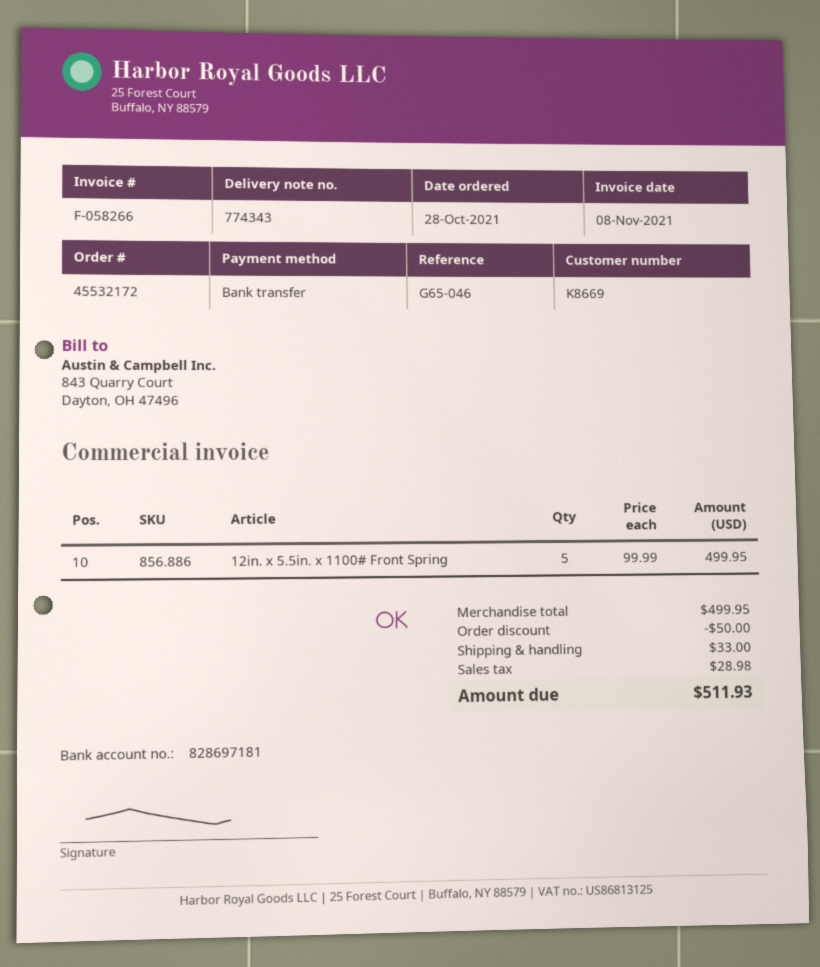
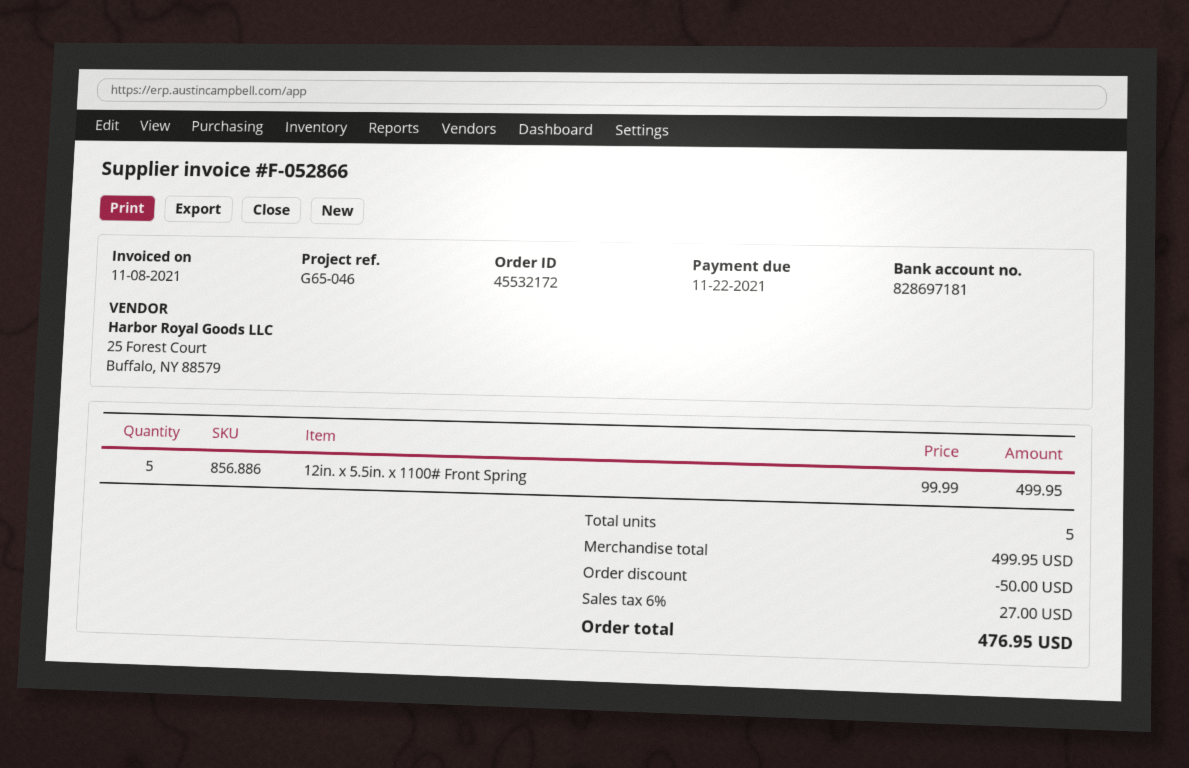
invoice number: F-058266 -> F-052866
shipping: 33.00 -> none
tax: 28.98 -> 27.00
total: 511.93 -> 476.95

